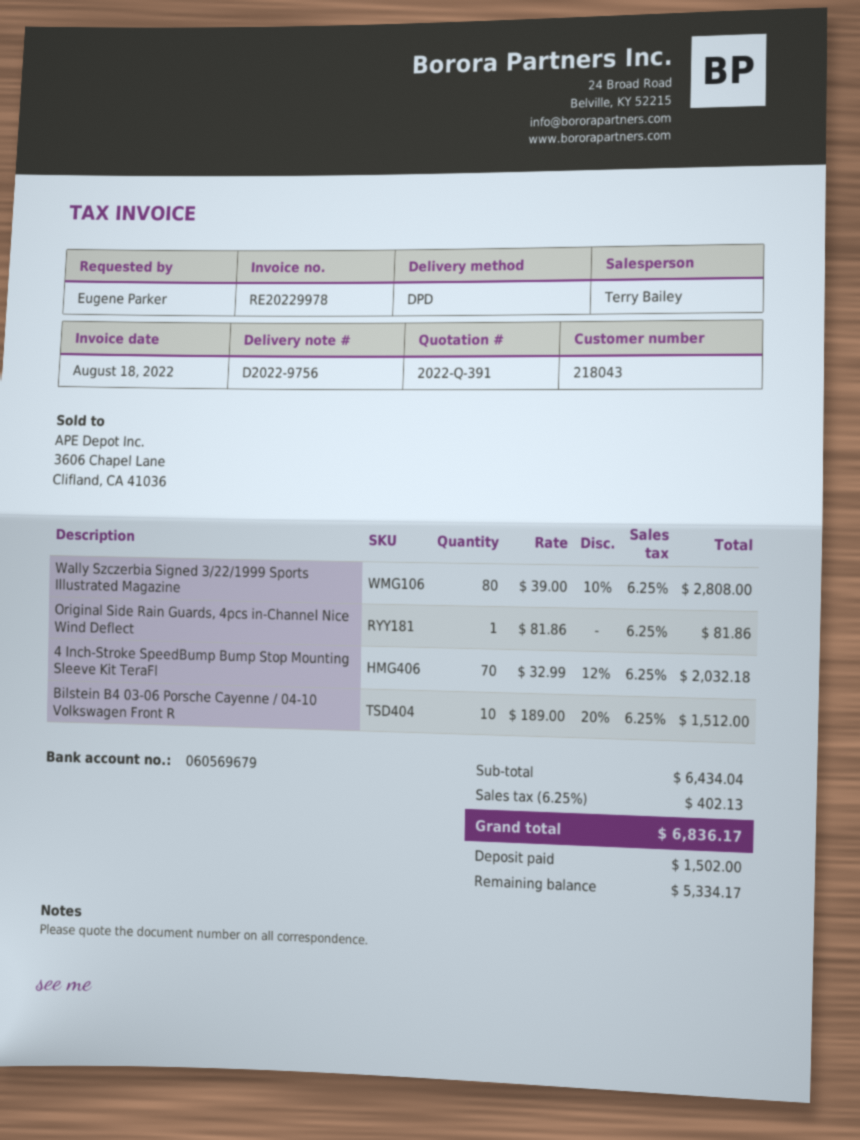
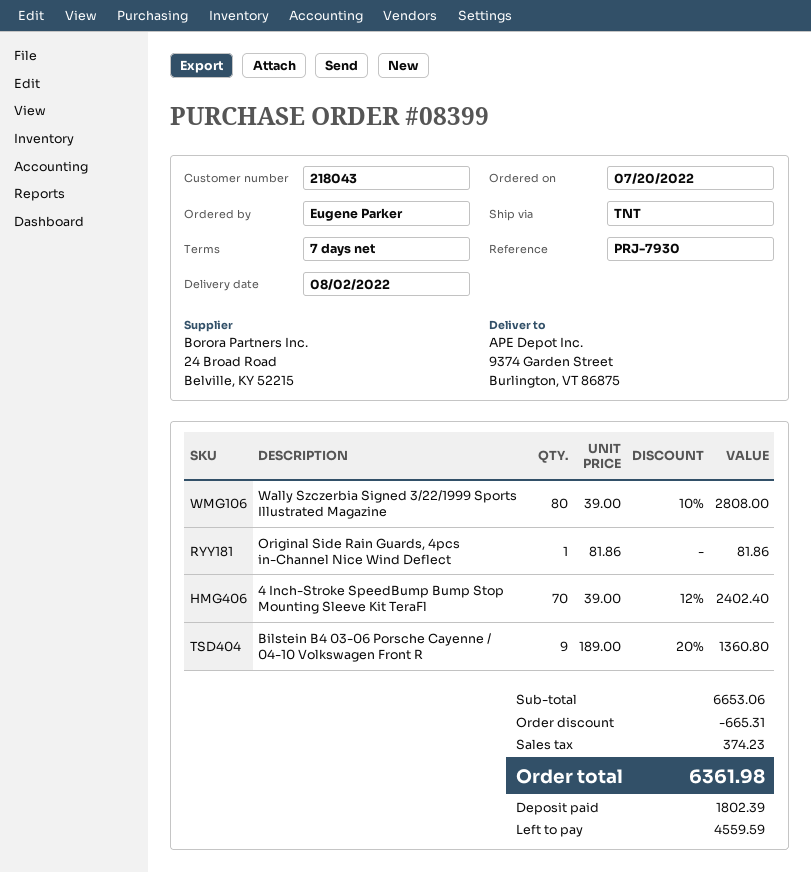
shipping method: DPD -> TNT
4 Inch-Stroke SpeedBump Bump Stop Mounting Sleeve Kit TeraFl: 70 x 32.99 - 12% = 2032.18 -> 70 x 39.00 - 12% = 2402.40
Bilstein B4 03-06 Porsche Cayenne / 04-10 Volkswagen Front R: 10 x 189.00 - 20% = 1512.00 -> 9 x 189.00 - 20% = 1360.80
subtotal: 6434.04 -> 6653.06
discount: none -> 665.31
tax: 402.13 -> 374.23
total: 6836.17 -> 6361.98
deposit: 1502.00 -> 1802.39
balance: 5334.17 -> 4559.59

